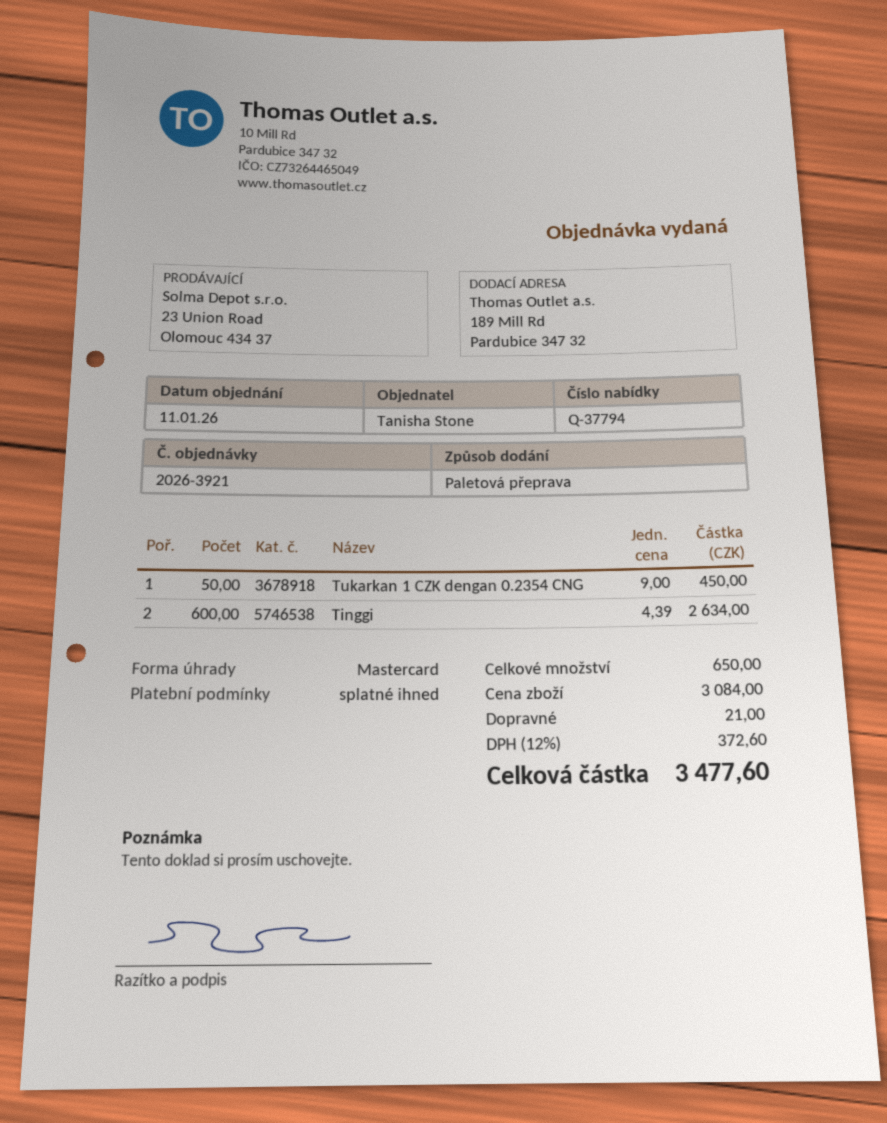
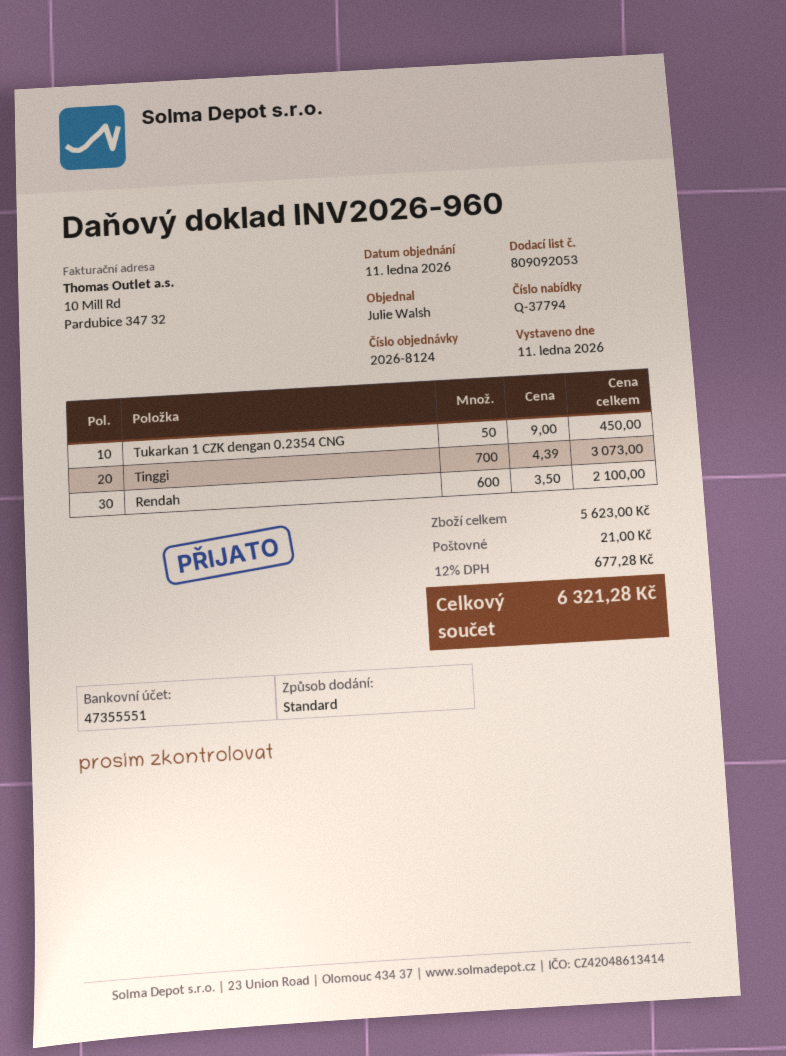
order number: 2026-3921 -> 2026-8124
ordered by: Tanisha Stone -> Julie Walsh
shipping method: pallet freight -> standard
Tinggi: 600 x 4.39 = 2634.00 -> 700 x 4.39 = 3073.00
Rendah: none -> 600 x 3.50 = 2100.00
subtotal: 3084.00 -> 5623.00
tax: 12% = 372.60 -> 12% = 677.28
total: 3477.60 -> 6321.28

